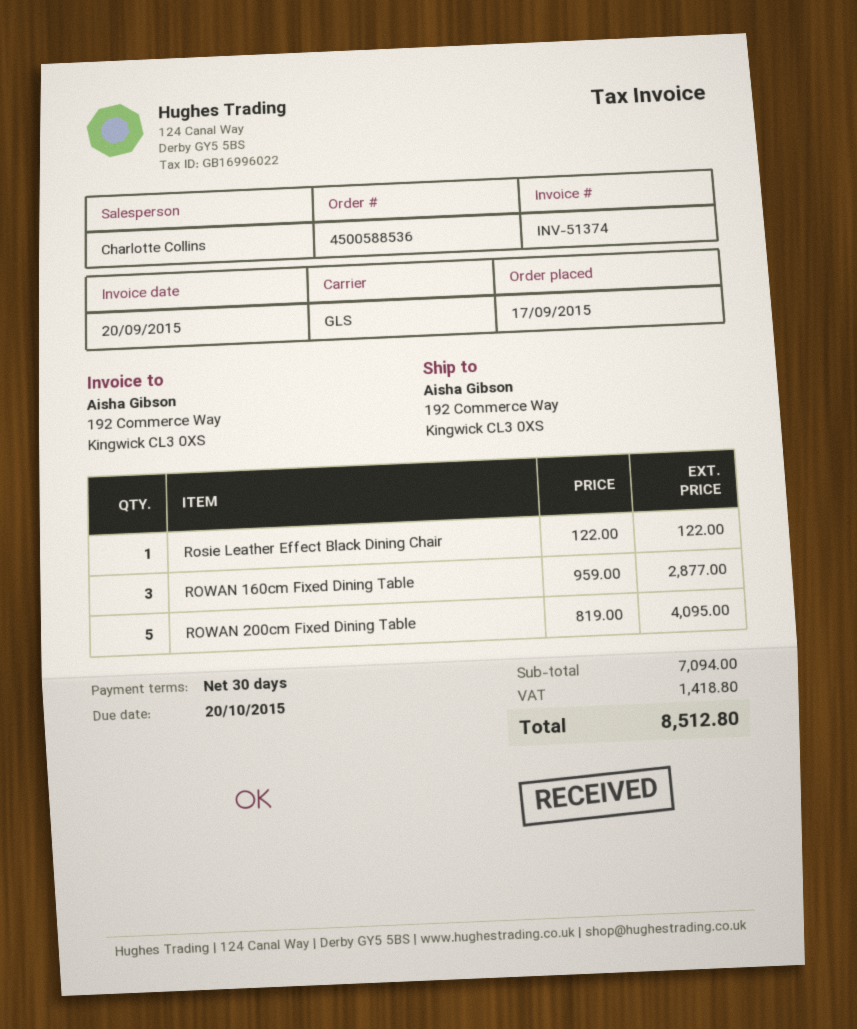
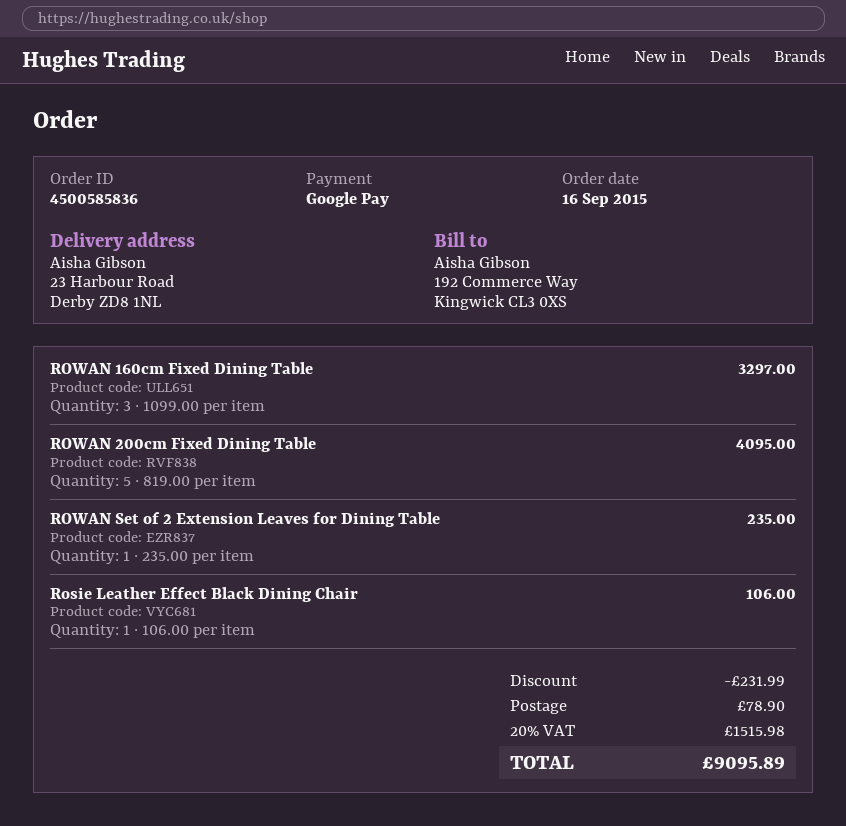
order number: 4500588536 -> 4500585836
order date: 2015-09-17 -> 2015-09-16
ship to: 192 Commerce Way, Kingwick CL3 0XS -> 23 Harbour Road, Derby ZD8 1NL
Rosie Leather Effect Black Dining Chair: 1 x 122.00 = 122.00 -> 1 x 106.00 = 106.00
ROWAN 160cm Fixed Dining Table: 3 x 959.00 = 2877.00 -> 3 x 1099.00 = 3297.00
ROWAN Set of 2 Extension Leaves for Dining Table: none -> 1 x 235.00 = 235.00
discount: none -> 231.99
shipping: none -> 78.90
tax: 1418.80 -> 1515.98
total: 8512.80 -> 9095.89

